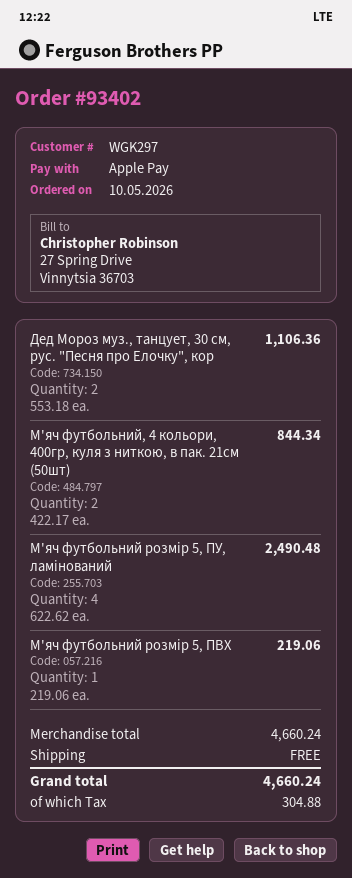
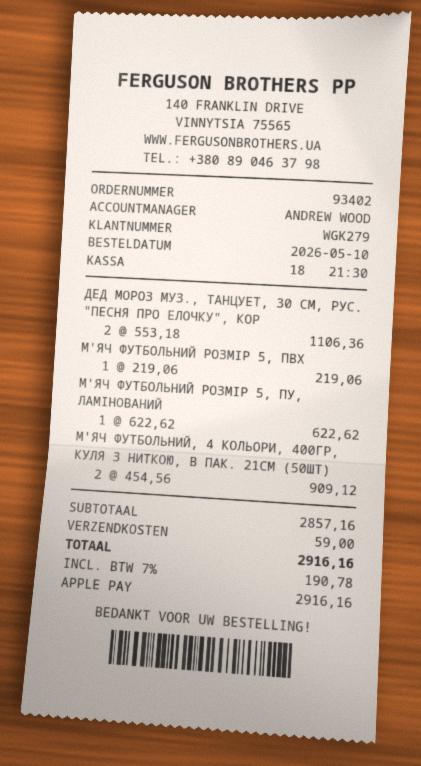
customer number: WGK297 -> WGK279
М'яч футбольний, 4 кольори, 400гр, куля з ниткою, в пак. 21см (50шт): 2 x 422.17 = 844.34 -> 2 x 454.56 = 909.12
М'яч футбольний розмір 5, ПУ, ламінований: 4 x 622.62 = 2490.48 -> 1 x 622.62 = 622.62
subtotal: 4660.24 -> 2857.16
shipping: 0.00 -> 59.00
tax: 304.88 -> 190.78
total: 4660.24 -> 2916.16

